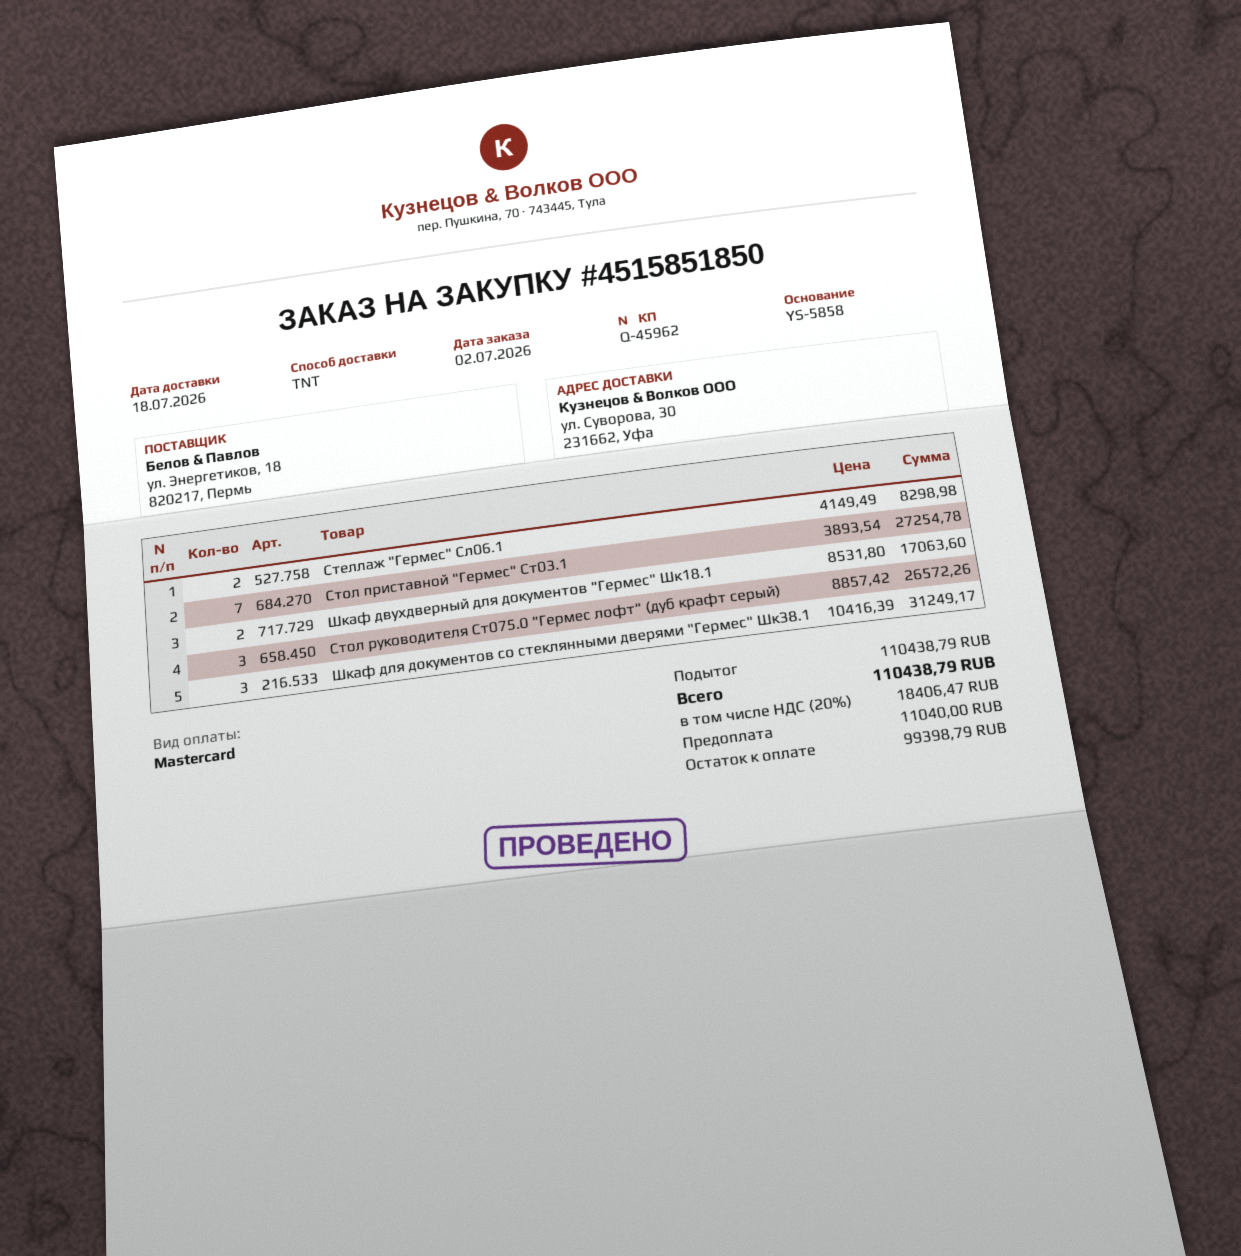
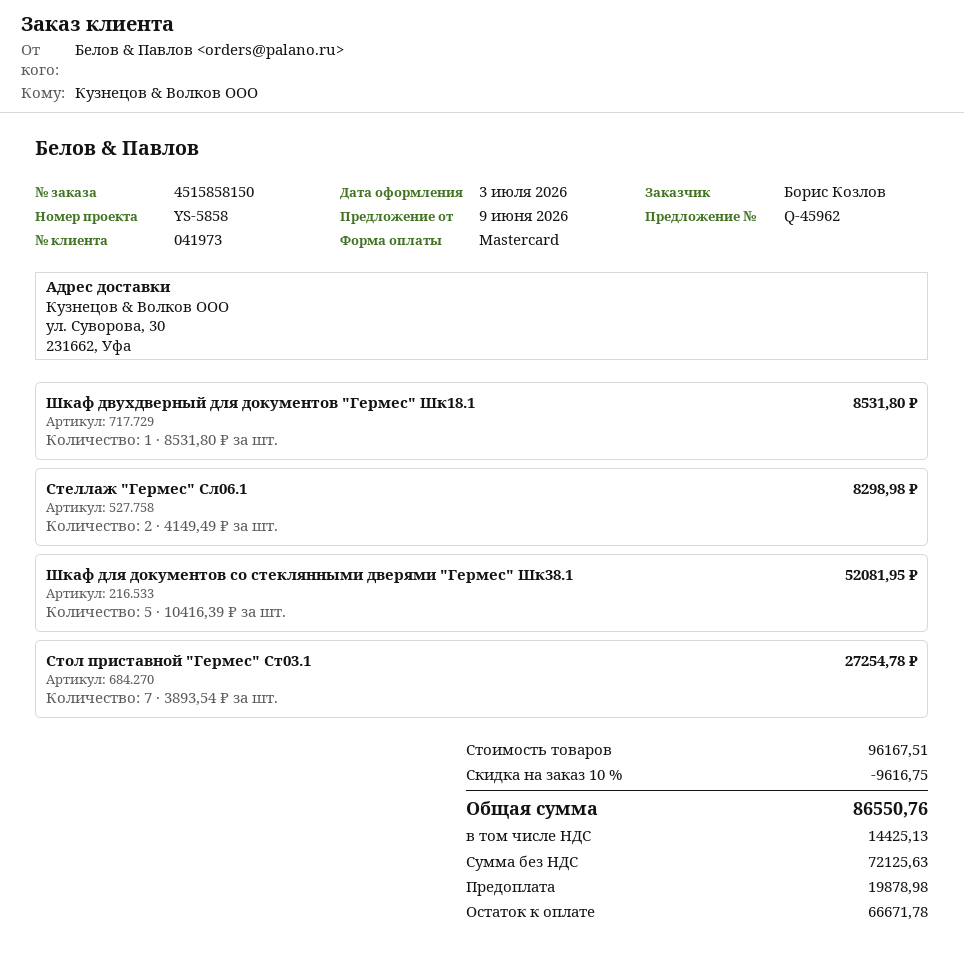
order number: 4515851850 -> 4515858150
order date: 2026-07-02 -> 2026-07-03
Шкаф двухдверный для документов "Гермес" Шк18.1: 2 x 8531.80 = 17063.60 -> 1 x 8531.80 = 8531.80
Стол руководителя Ст075.0 "Гермес лофт" (дуб крафт серый): 3 x 8857.42 = 26572.26 -> none
Шкаф для документов со стеклянными дверями "Гермес" Шк38.1: 3 x 10416.39 = 31249.17 -> 5 x 10416.39 = 52081.95
subtotal: 110438.79 -> 96167.51
discount: none -> 10% = 9616.75
tax: 18406.47 -> 14425.13
total: 110438.79 -> 86550.76
deposit: 11040.00 -> 19878.98
balance: 99398.79 -> 66671.78

